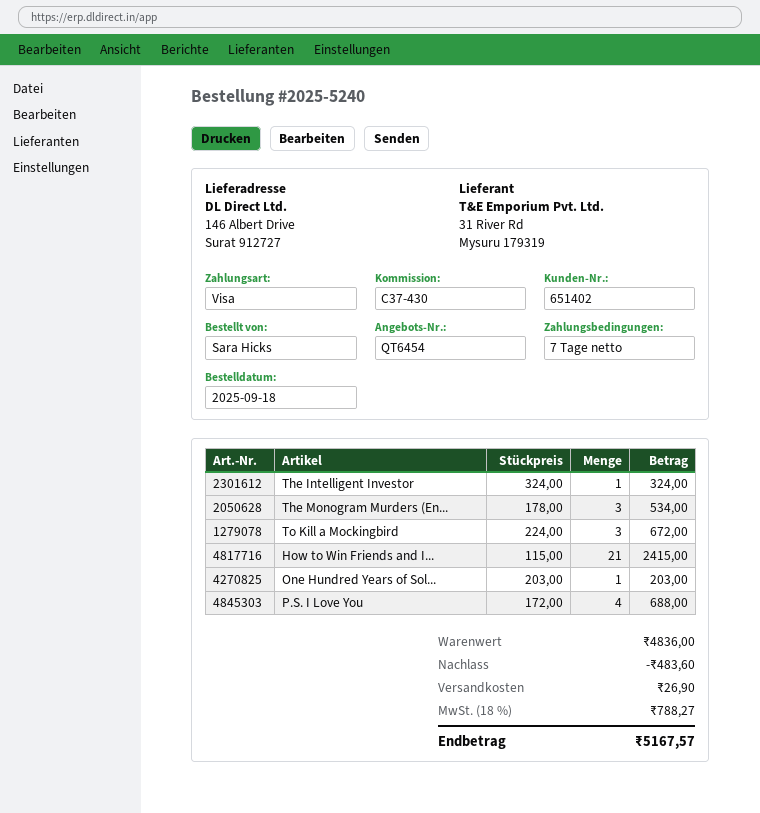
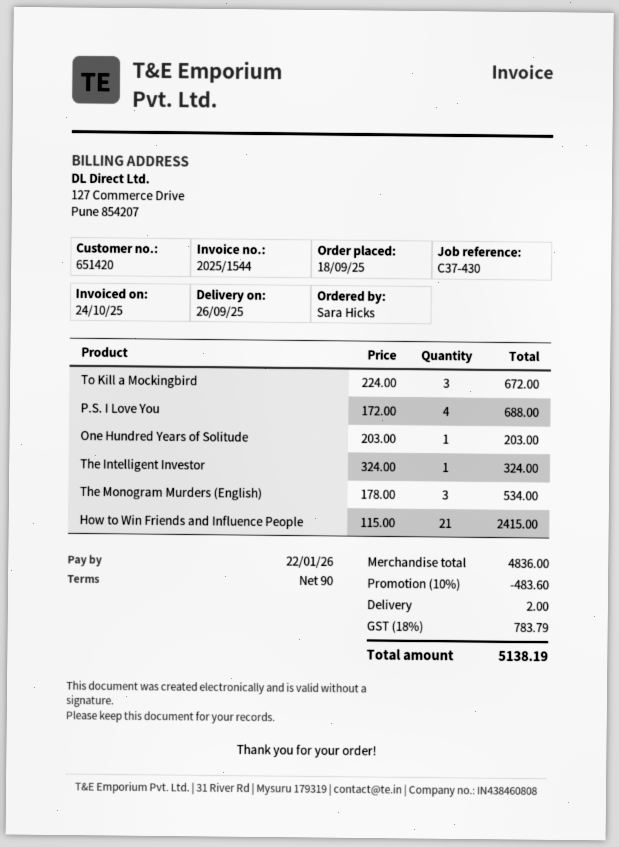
payment terms: 7 days -> 90 days
customer number: 651402 -> 651420
shipping: 26.90 -> 2.00
tax: 18% = 788.27 -> 18% = 783.79
total: 5167.57 -> 5138.19

